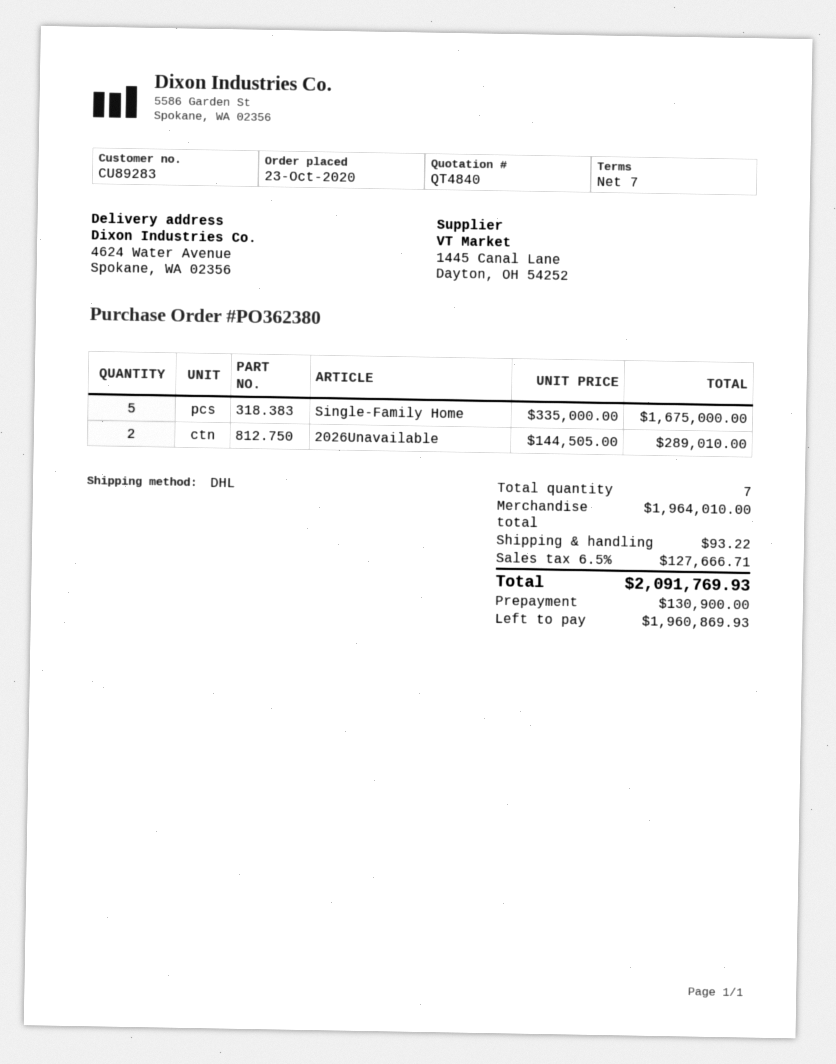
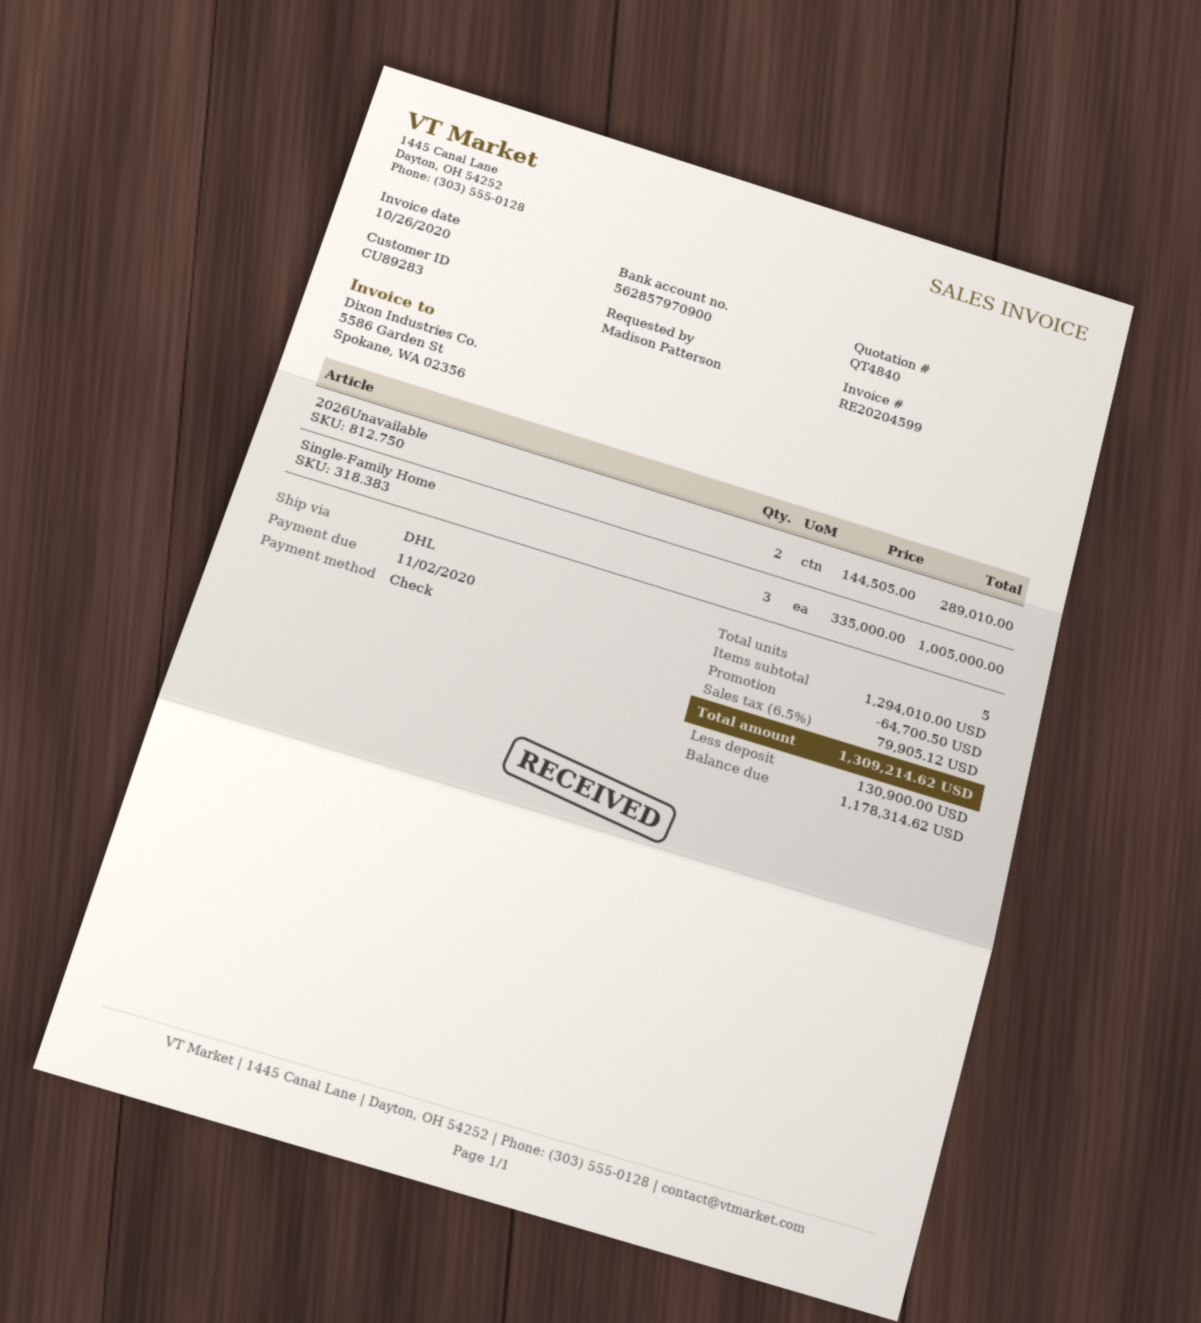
Single-Family Home: 5 x 335000.00 = 1675000.00 -> 3 x 335000.00 = 1005000.00
total quantity: 7 -> 5
subtotal: 1964010.00 -> 1294010.00
discount: none -> 64700.50
shipping: 93.22 -> none
tax: 6.5% = 127666.71 -> 6.5% = 79905.12
total: 2091769.93 -> 1309214.62
balance: 1960869.93 -> 1178314.62

